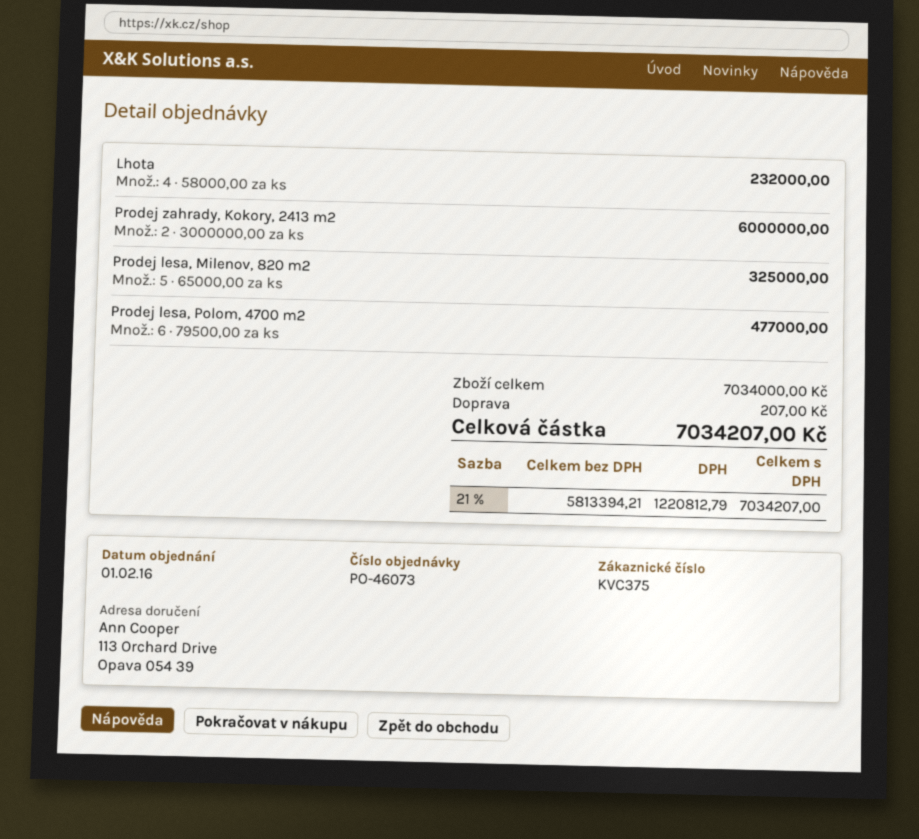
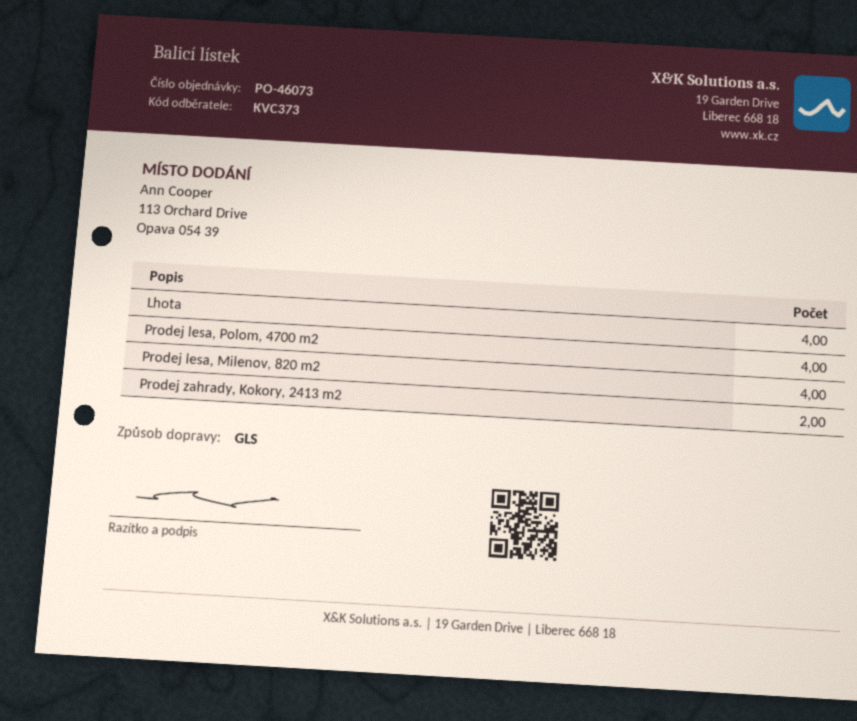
customer number: KVC375 -> KVC373
Prodej lesa, Milenov, 820 m2: 5 -> 4
Prodej lesa, Polom, 4700 m2: 6 -> 4

